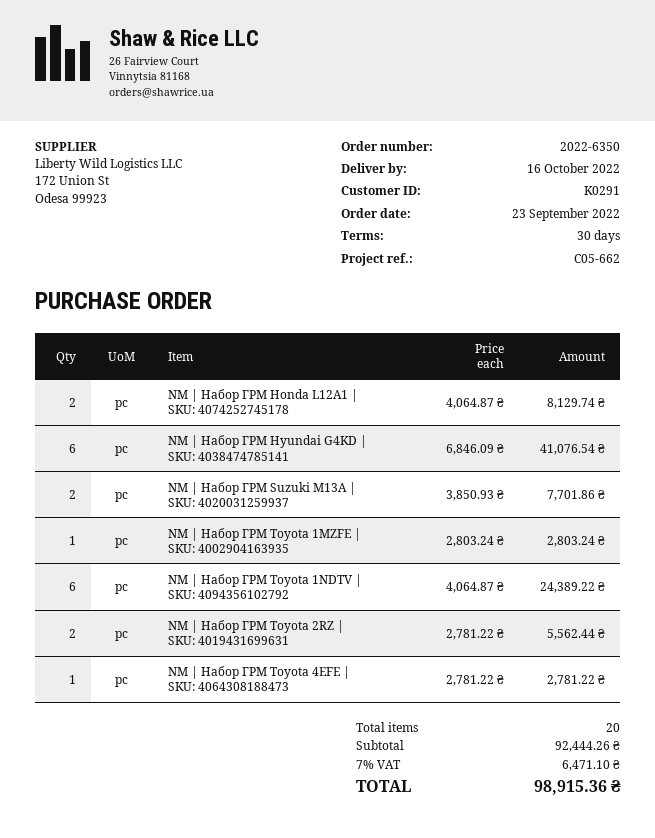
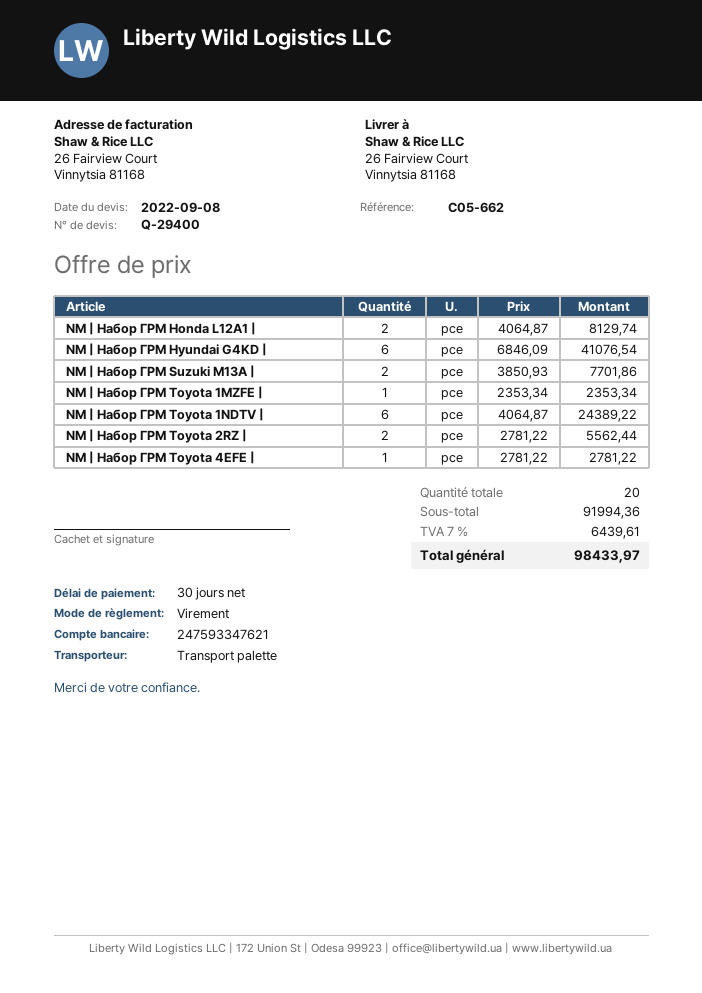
NM | Набор ГРМ Toyota 1MZFE |: 1 x 2803.24 = 2803.24 -> 1 x 2353.34 = 2353.34
subtotal: 92444.26 -> 91994.36
tax: 7% = 6471.10 -> 7% = 6439.61
total: 98915.36 -> 98433.97

